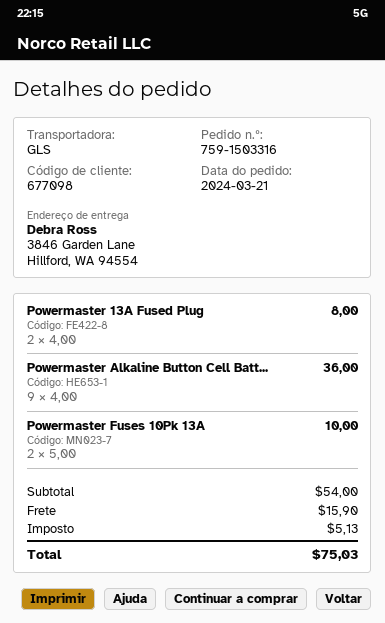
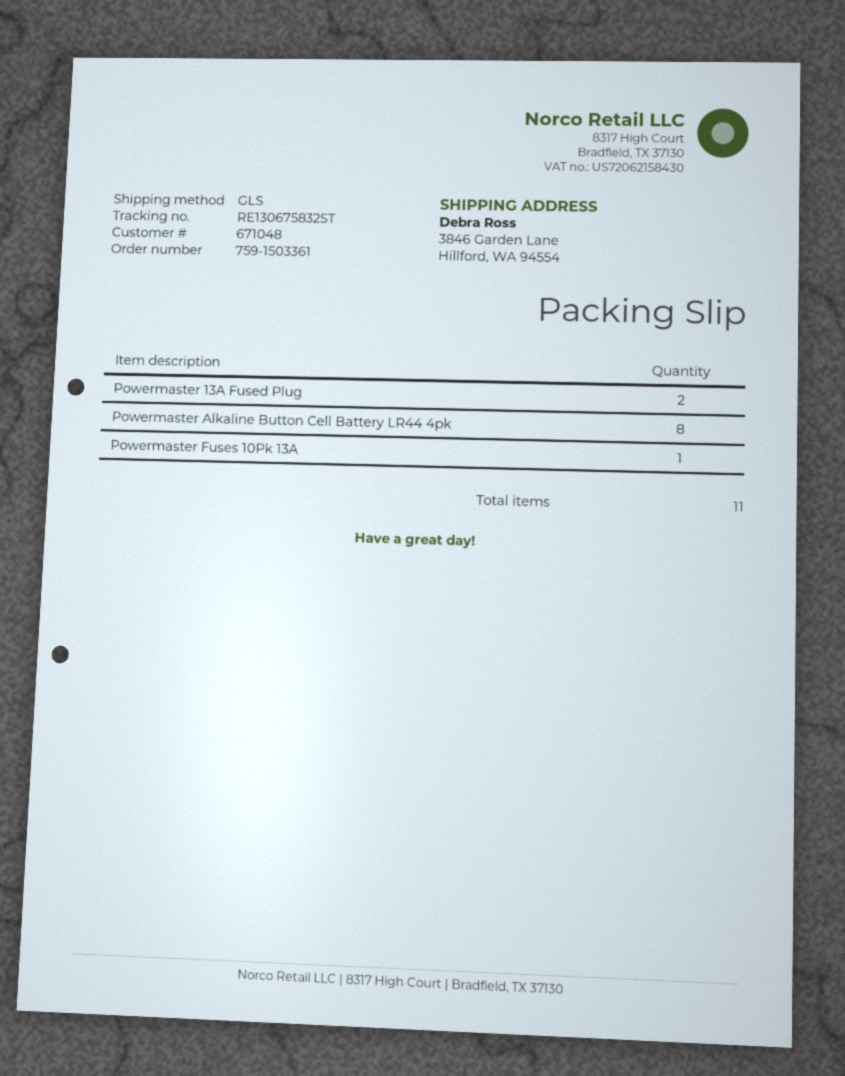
order number: 759-1503316 -> 759-1503361
customer number: 677098 -> 671048
Powermaster Alkaline Button Cell Batt...: 9 -> 8
Powermaster Fuses 10Pk 13A: 2 -> 1

